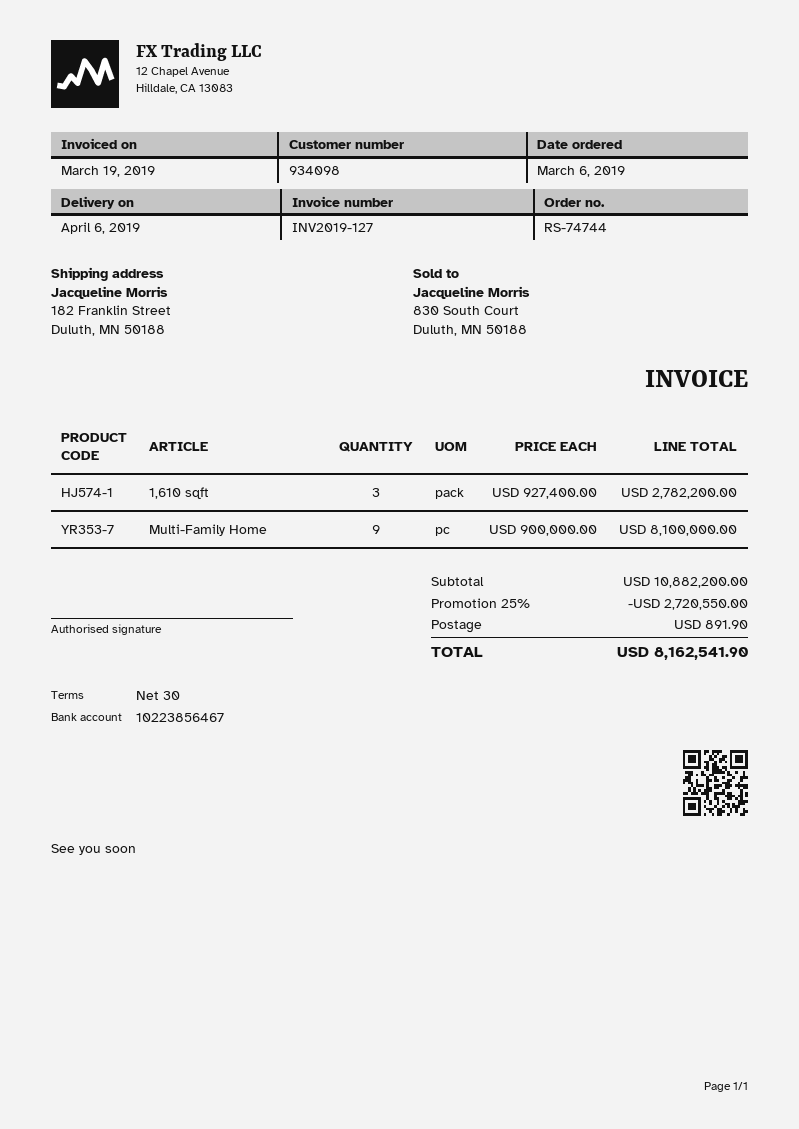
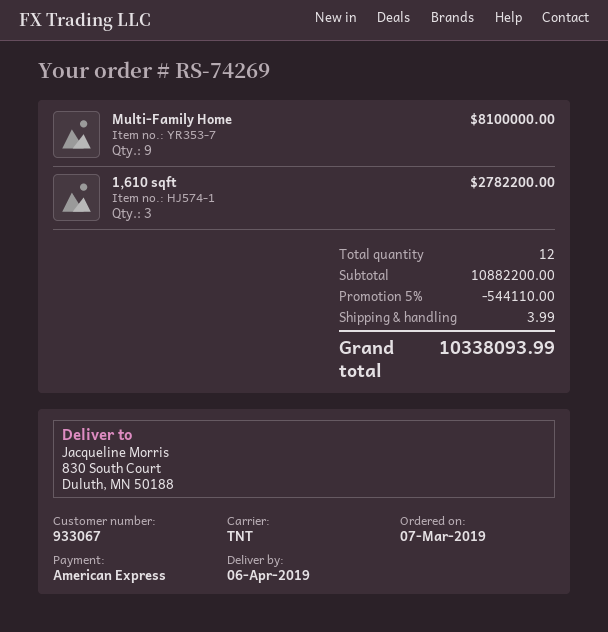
order number: RS-74744 -> RS-74269
order date: 2019-03-06 -> 2019-03-07
customer number: 934098 -> 933067
ship to: 182 Franklin Street, Duluth, MN 50188 -> 830 South Court, Duluth, MN 50188
discount: 25% = 2720550.00 -> 5% = 544110.00
shipping: 891.90 -> 3.99
total: 8162541.90 -> 10338093.99

